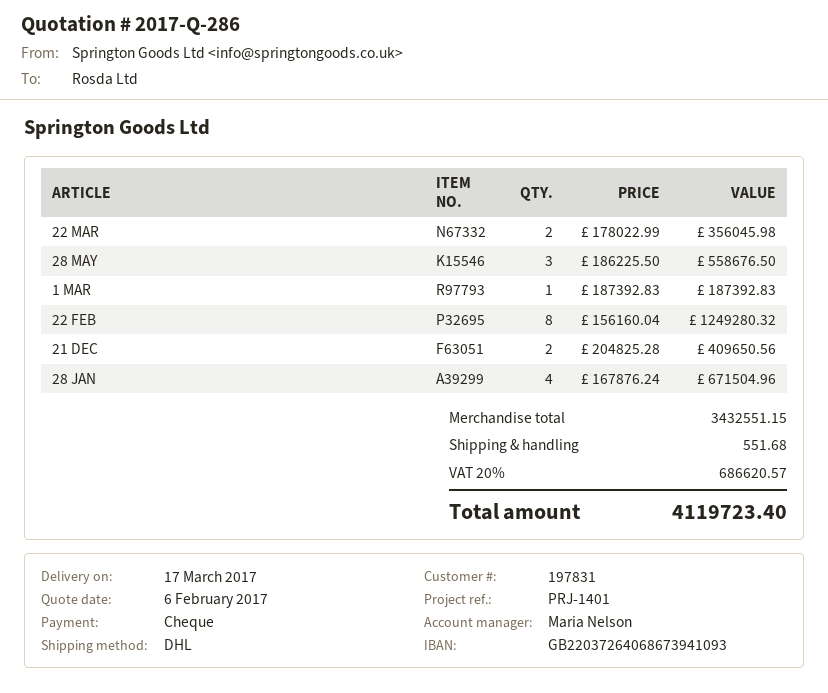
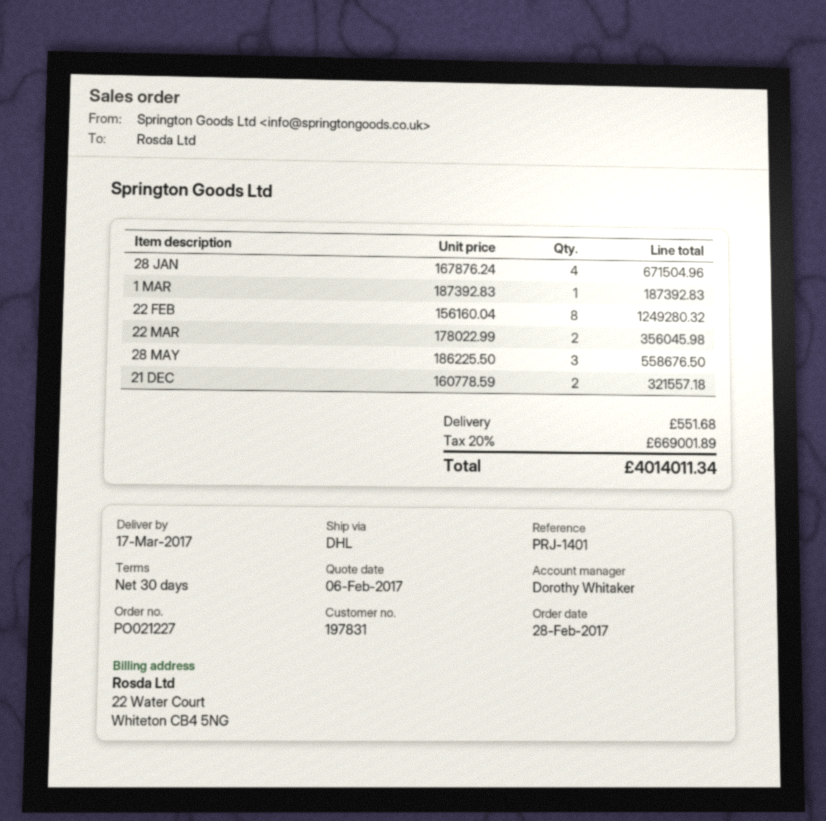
sales rep: Maria Nelson -> Dorothy Whitaker
21 DEC: 2 x 204825.28 = 409650.56 -> 2 x 160778.59 = 321557.18
tax: 20% = 686620.57 -> 20% = 669001.89
total: 4119723.40 -> 4014011.34

